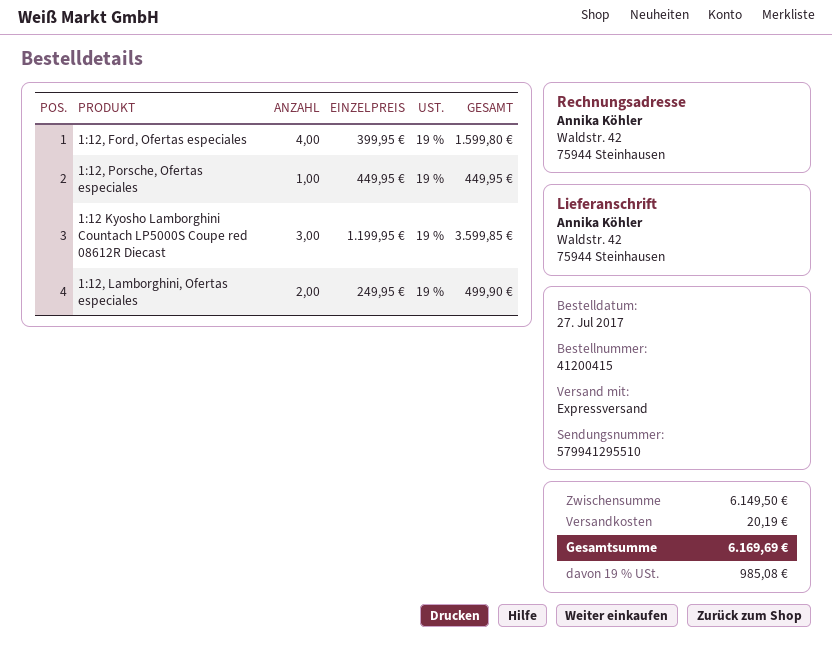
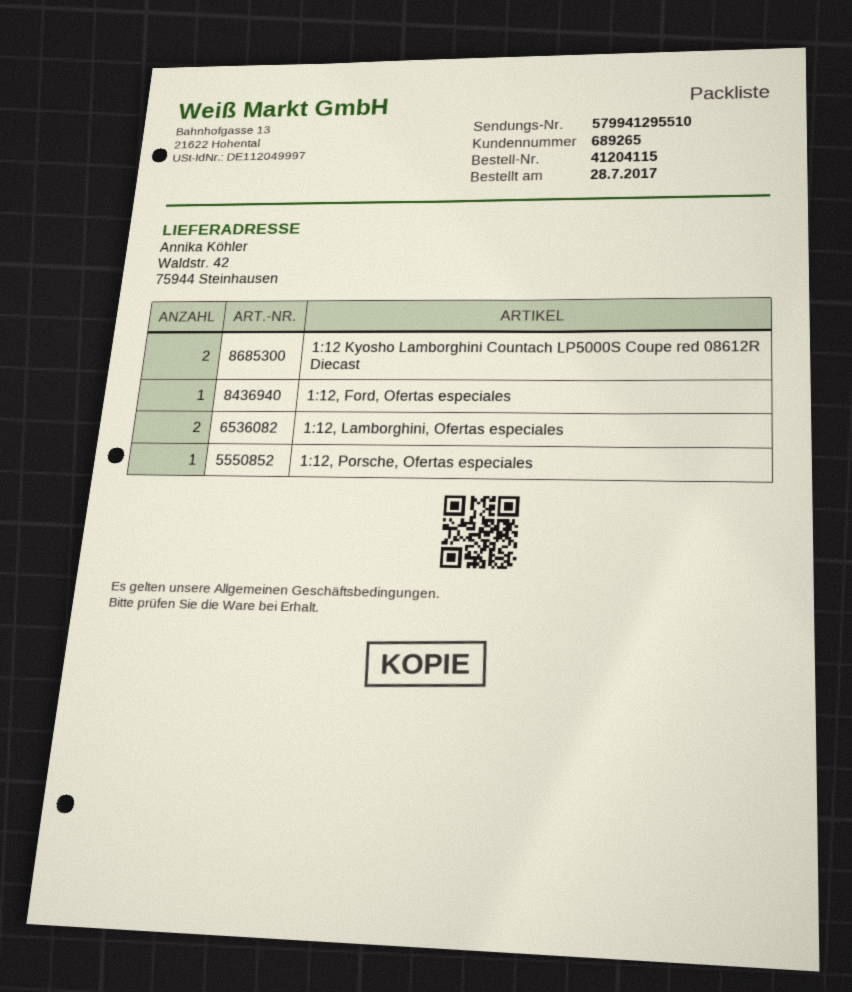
order number: 41200415 -> 41204115
order date: 2017-07-27 -> 2017-07-28
1:12, Ford, Ofertas especiales: 4 -> 1
1:12 Kyosho Lamborghini Countach LP5000S Coupe red 08612R Diecast: 3 -> 2

